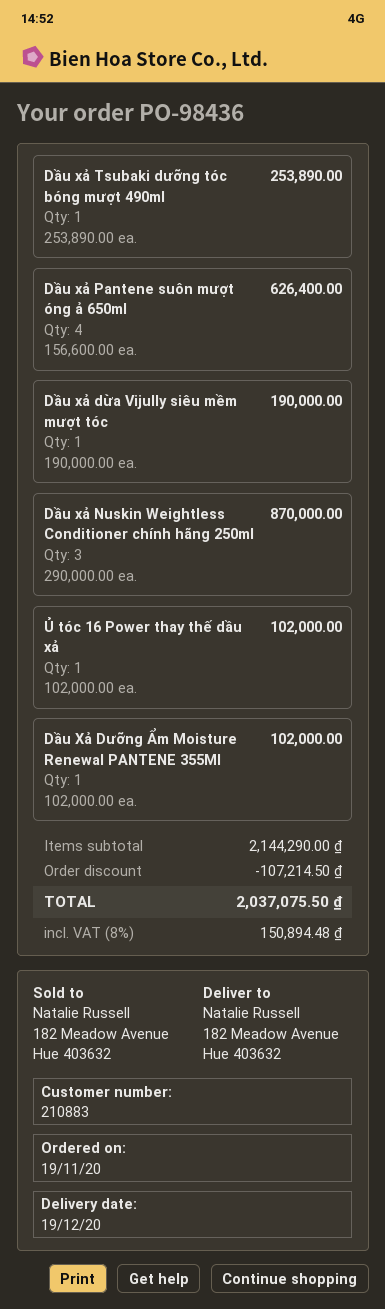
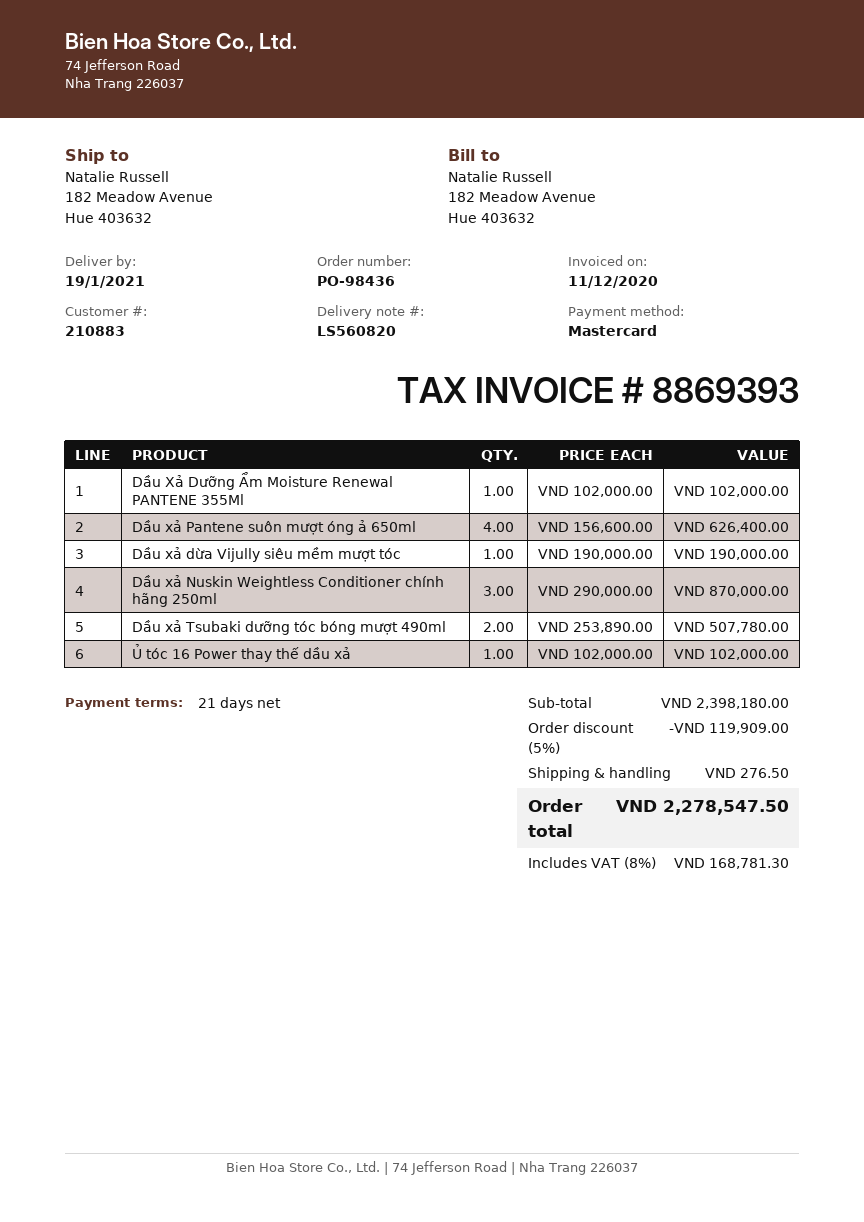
delivery date: 2020-12-19 -> 2021-01-19
Dầu xả Tsubaki dưỡng tóc bóng mượt 490ml: 1 x 253890.00 = 253890.00 -> 2 x 253890.00 = 507780.00
subtotal: 2144290.00 -> 2398180.00
discount: 107214.50 -> 119909.00
shipping: none -> 276.50
tax: 8% = 150894.48 -> 8% = 168781.30
total: 2037075.50 -> 2278547.50

